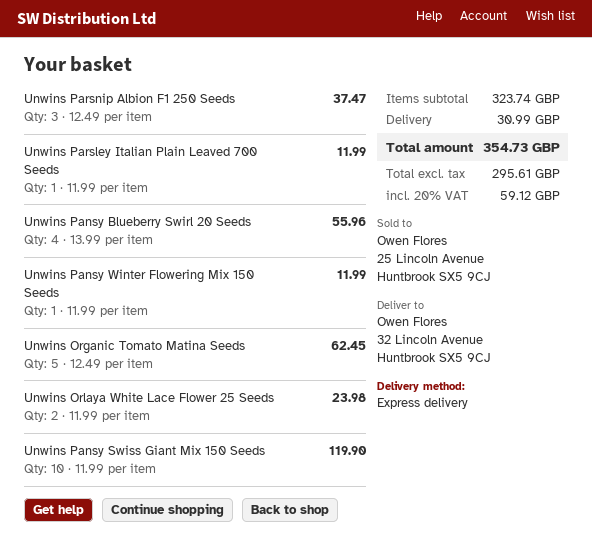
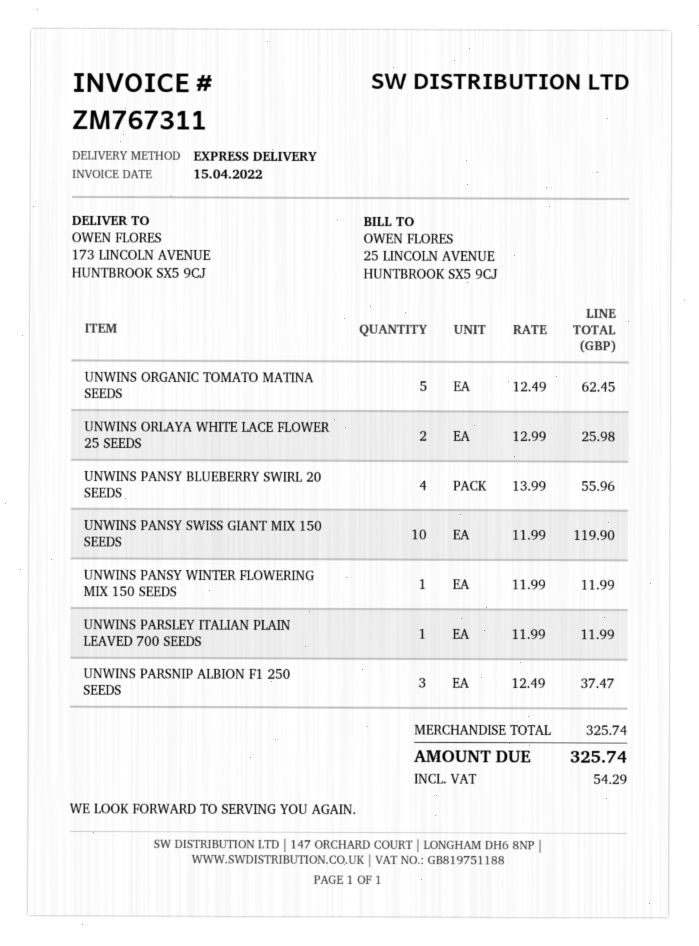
ship to: 32 Lincoln Avenue, Huntbrook SX5 9CJ -> 173 LINCOLN AVENUE, HUNTBROOK SX5 9CJ
Unwins Orlaya White Lace Flower 25 Seeds: 2 x 11.99 = 23.98 -> 2 x 12.99 = 25.98
subtotal: 323.74 -> 325.74
shipping: 30.99 -> none
tax: 59.12 -> 54.29
total: 354.73 -> 325.74

